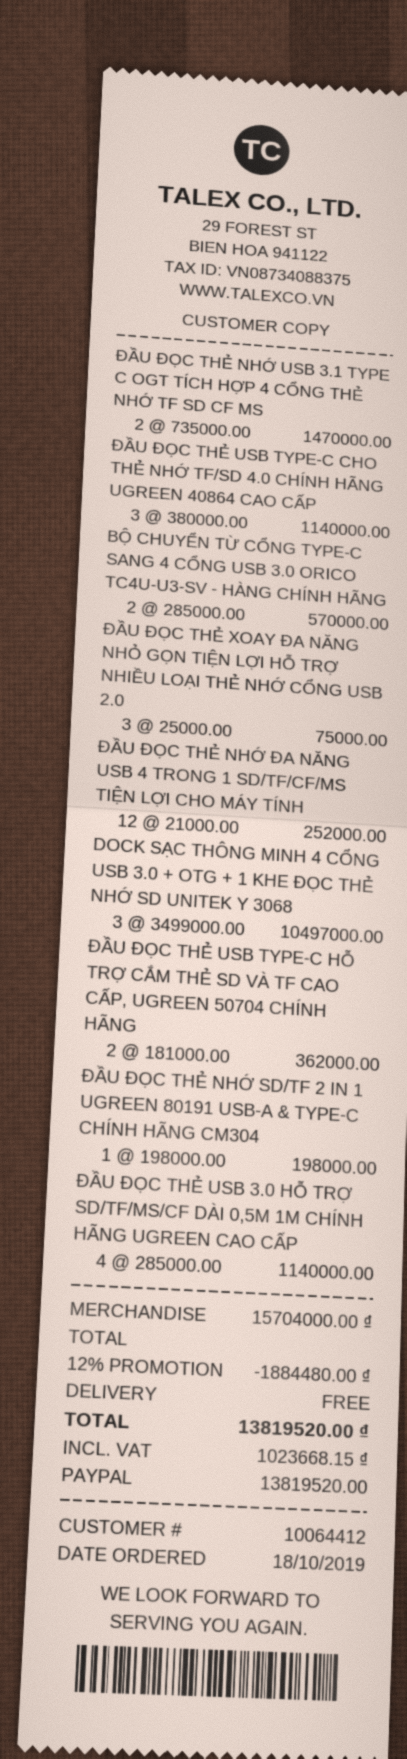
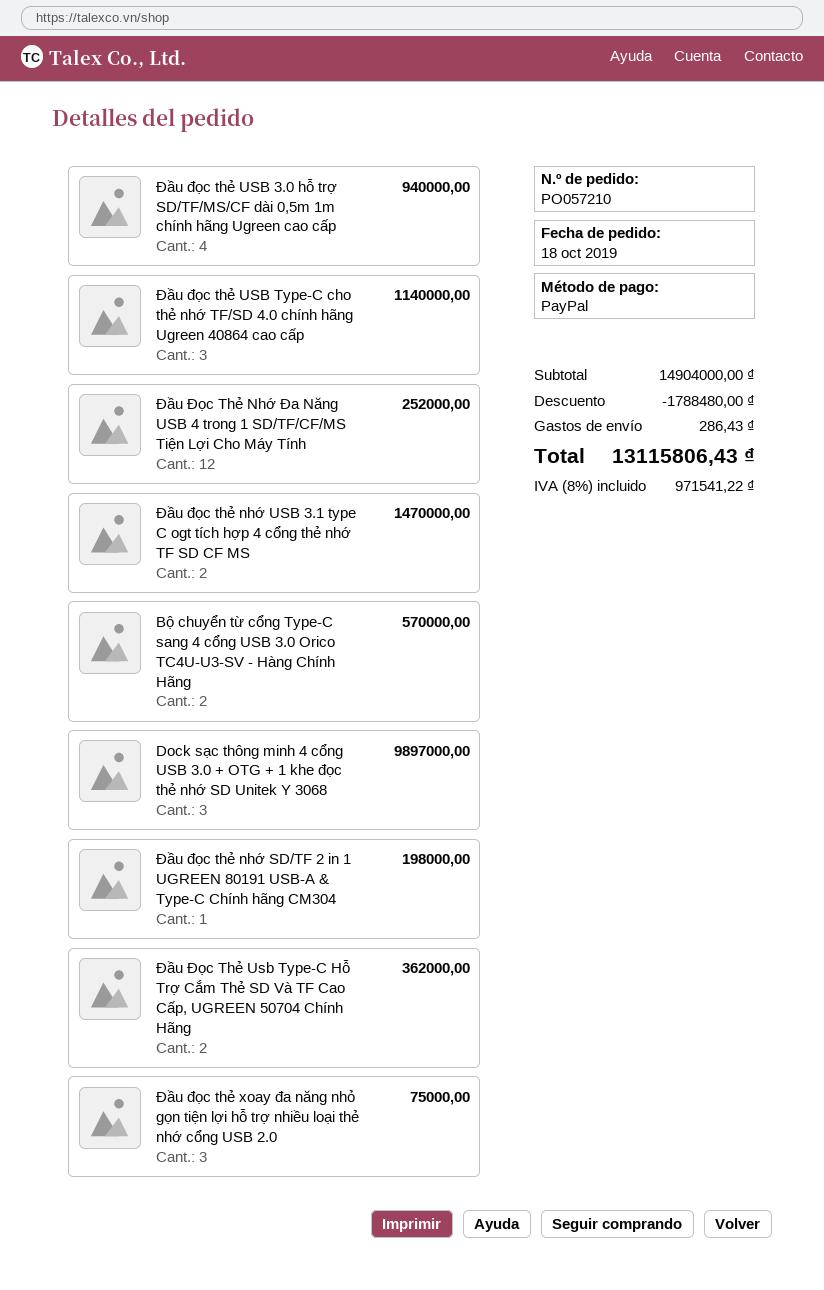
DOCK SẠC THÔNG MINH 4 CỔNG USB 3.0 + OTG + 1 KHE ĐỌC THẺ NHỚ SD UNITEK Y 3068: 3 for 10497000.00 -> 3 for 9897000.00
ĐẦU ĐỌC THẺ USB 3.0 HỖ TRỢ SD/TF/MS/CF DÀI 0,5M 1M CHÍNH HÃNG UGREEN CAO CẤP: 4 for 1140000.00 -> 4 for 940000.00
subtotal: 15704000.00 -> 14904000.00
discount: 1884480.00 -> 1788480.00
shipping: 0.00 -> 286.43
tax: 1023668.15 -> 971541.22
total: 13819520.00 -> 13115806.43

